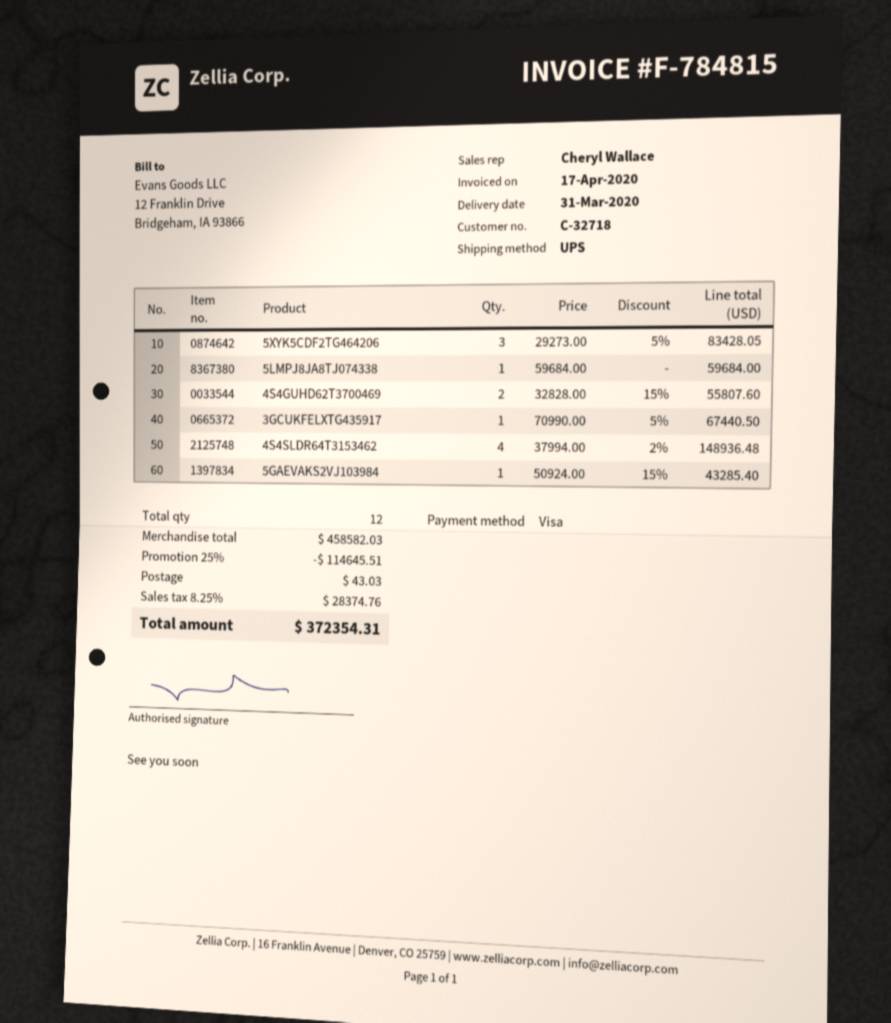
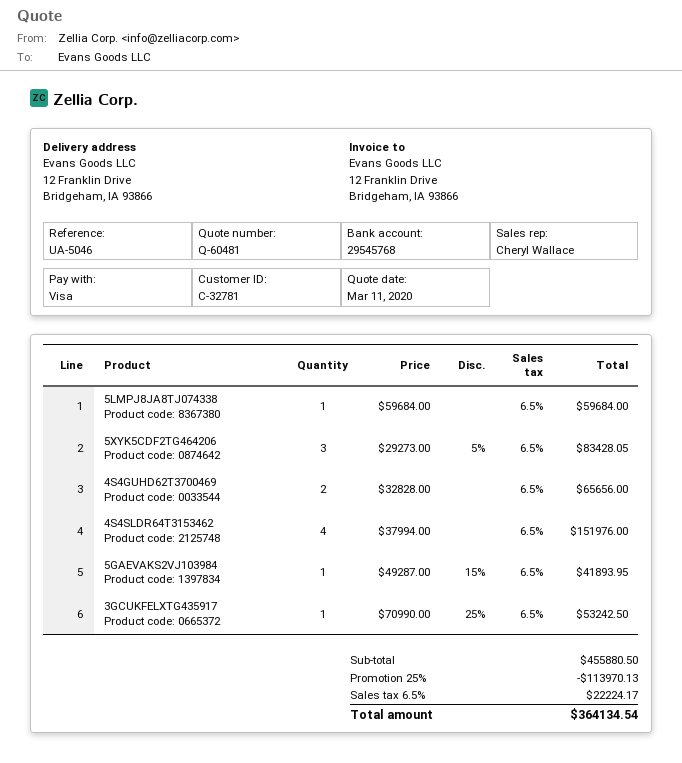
customer number: C-32718 -> C-32781
4S4GUHD62T3700469: 2 x 32828.00 - 15% = 55807.60 -> 2 x 32828.00 = 65656.00
3GCUKFELXTG435917: 1 x 70990.00 - 5% = 67440.50 -> 1 x 70990.00 - 25% = 53242.50
4S4SLDR64T3153462: 4 x 37994.00 - 2% = 148936.48 -> 4 x 37994.00 = 151976.00
5GAEVAKS2VJ103984: 1 x 50924.00 - 15% = 43285.40 -> 1 x 49287.00 - 15% = 41893.95
subtotal: 458582.03 -> 455880.50
discount: 25% = 114645.51 -> 25% = 113970.13
shipping: 43.03 -> none
tax: 8.25% = 28374.76 -> 6.5% = 22224.17
total: 372354.31 -> 364134.54

